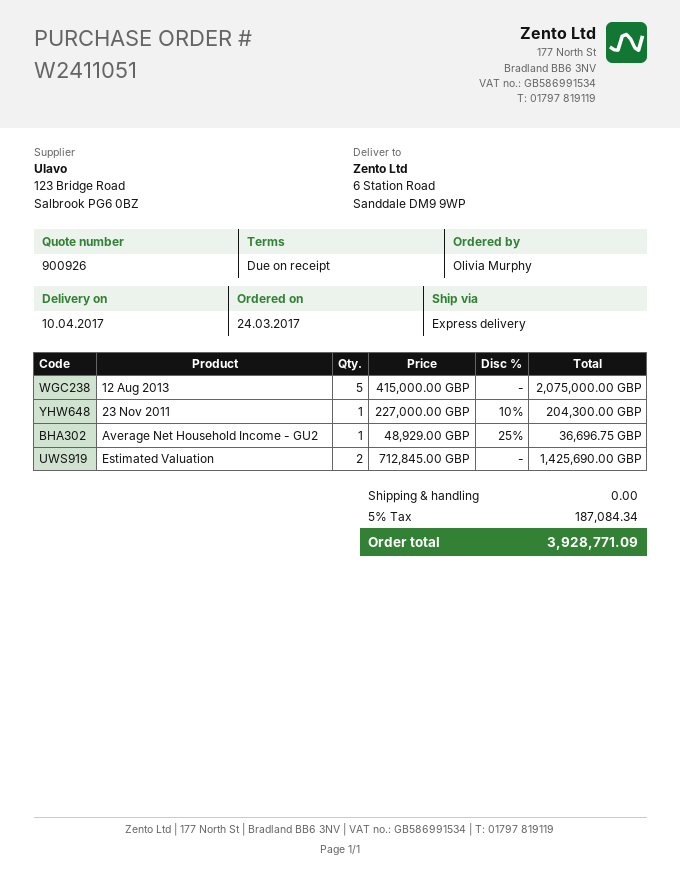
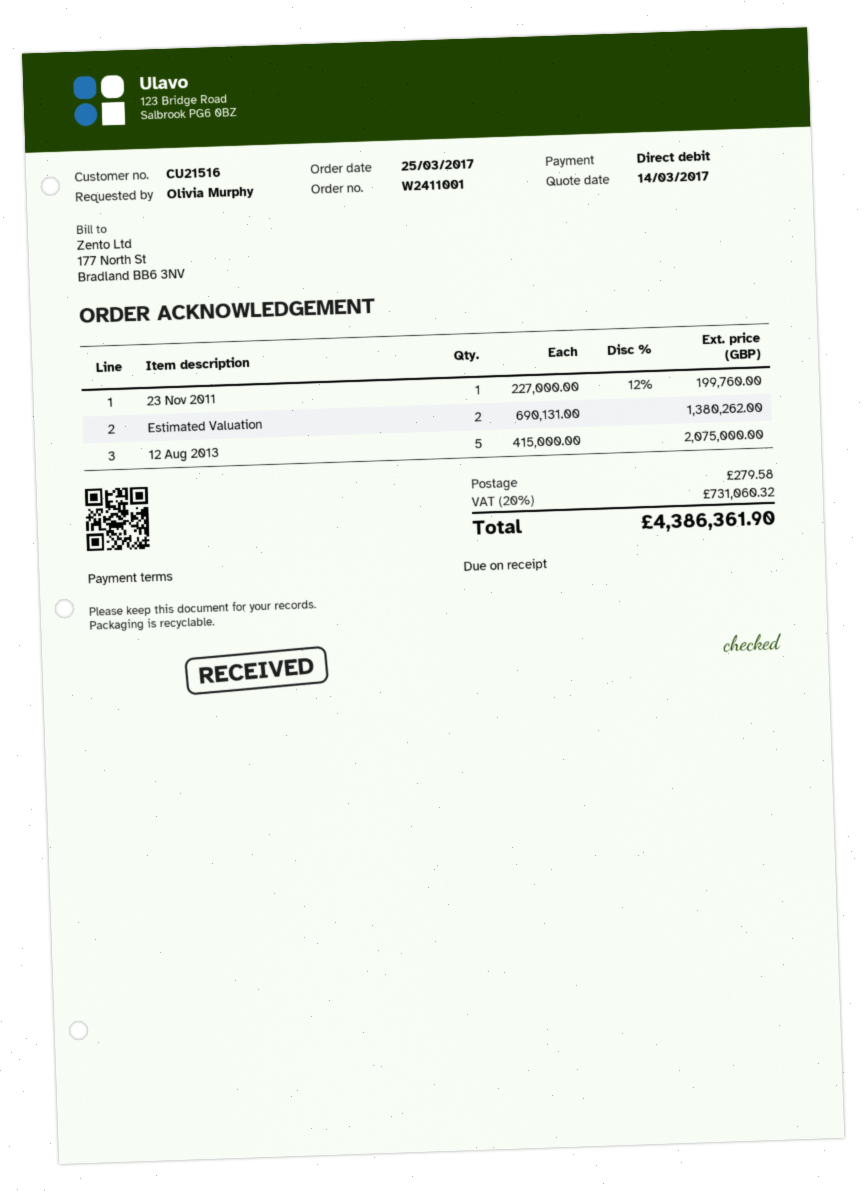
order number: W2411051 -> W2411001
order date: 2017-03-24 -> 2017-03-25
23 Nov 2011: 1 x 227000.00 - 10% = 204300.00 -> 1 x 227000.00 - 12% = 199760.00
Average Net Household Income - GU2: 1 x 48929.00 - 25% = 36696.75 -> none
Estimated Valuation: 2 x 712845.00 = 1425690.00 -> 2 x 690131.00 = 1380262.00
shipping: 0.00 -> 279.58
tax: 5% = 187084.34 -> 20% = 731060.32
total: 3928771.09 -> 4386361.90

